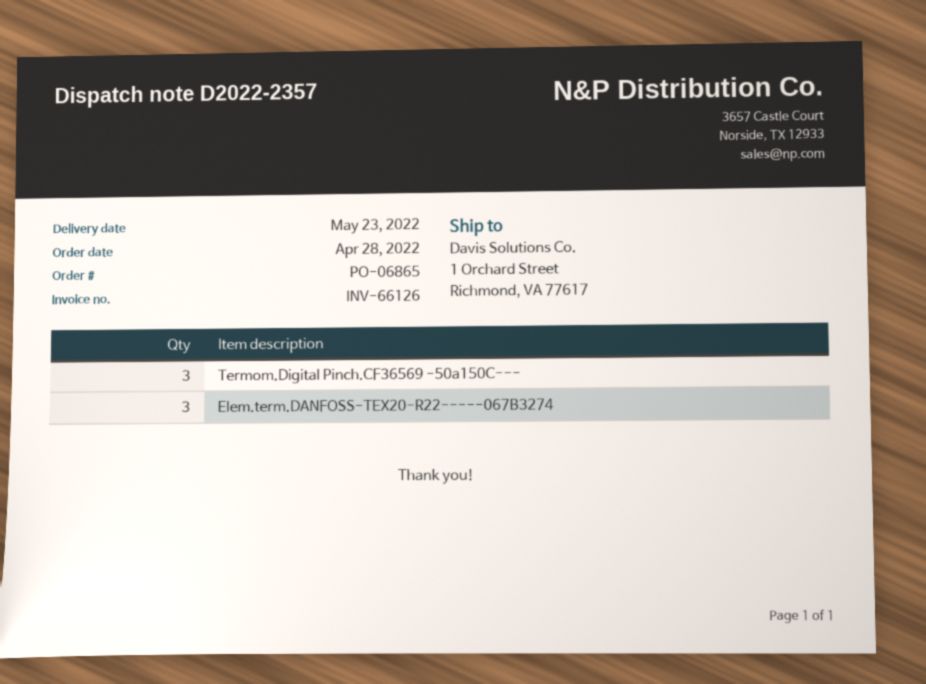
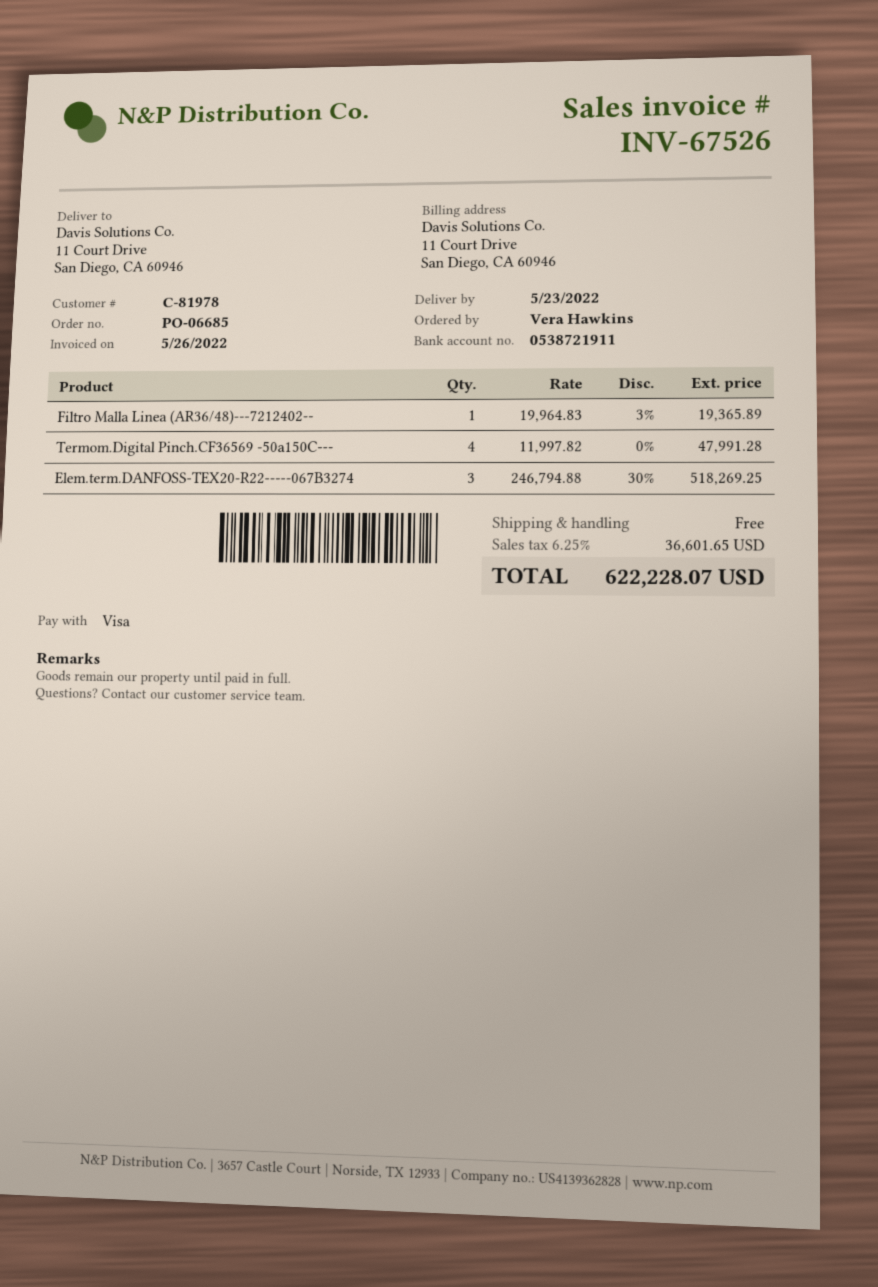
order number: PO-06865 -> PO-06685
invoice number: INV-66126 -> INV-67526
ship to: 1 Orchard Street, Richmond, VA 77617 -> 11 Court Drive, San Diego, CA 60946
Termom.Digital Pinch.CF36569 -50a150C---: 3 -> 4
Filtro Malla Linea (AR36/48)---7212402--: none -> 1

